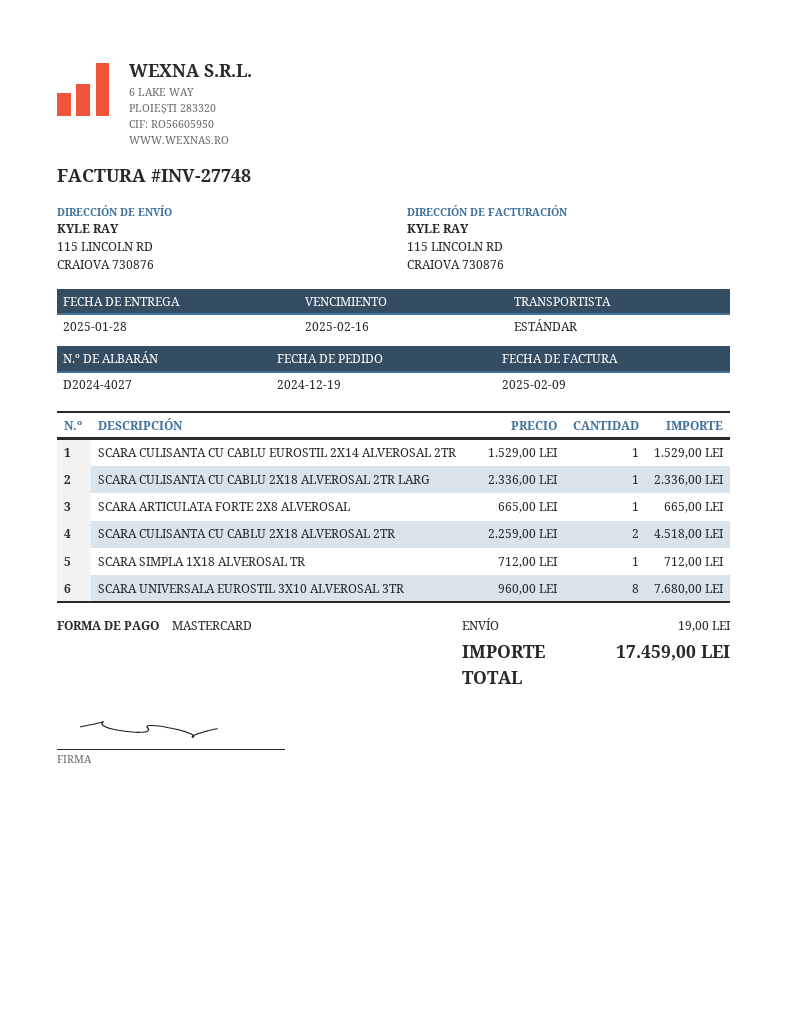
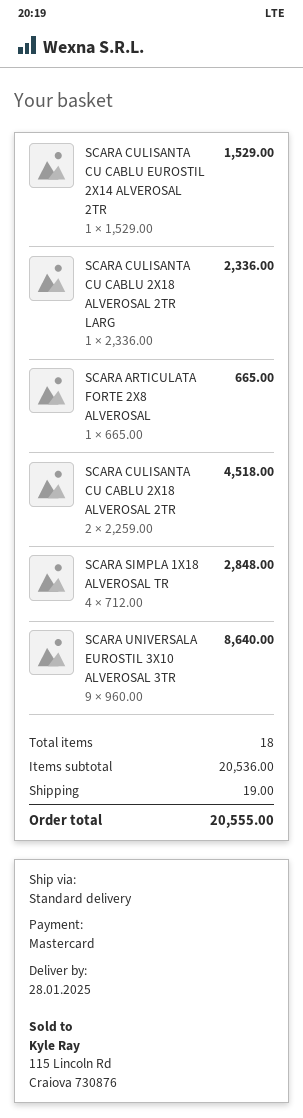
SCARA SIMPLA 1X18 ALVEROSAL TR: 1 x 712.00 = 712.00 -> 4 x 712.00 = 2848.00
SCARA UNIVERSALA EUROSTIL 3X10 ALVEROSAL 3TR: 8 x 960.00 = 7680.00 -> 9 x 960.00 = 8640.00
total: 17459.00 -> 20555.00

